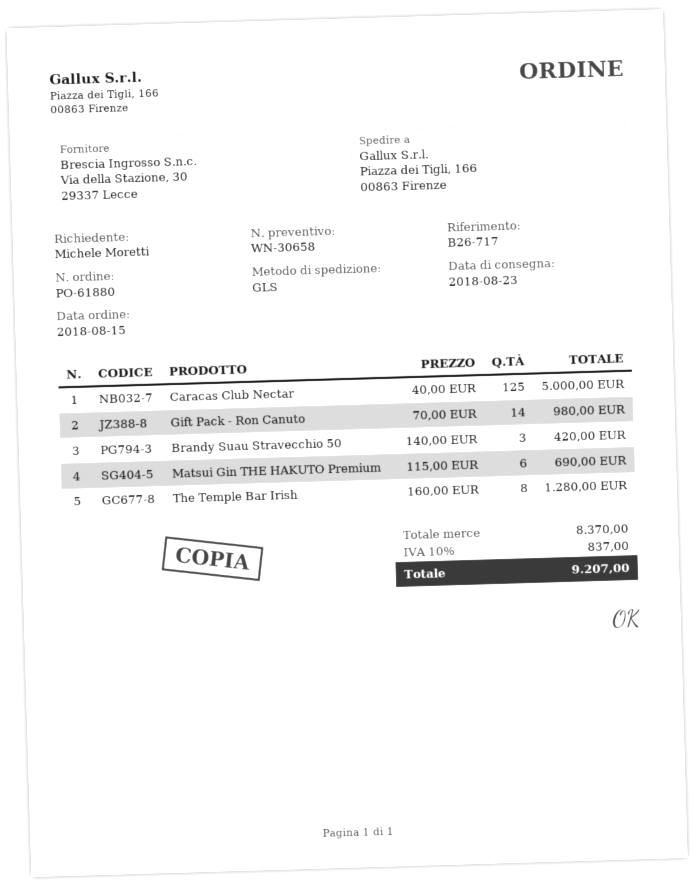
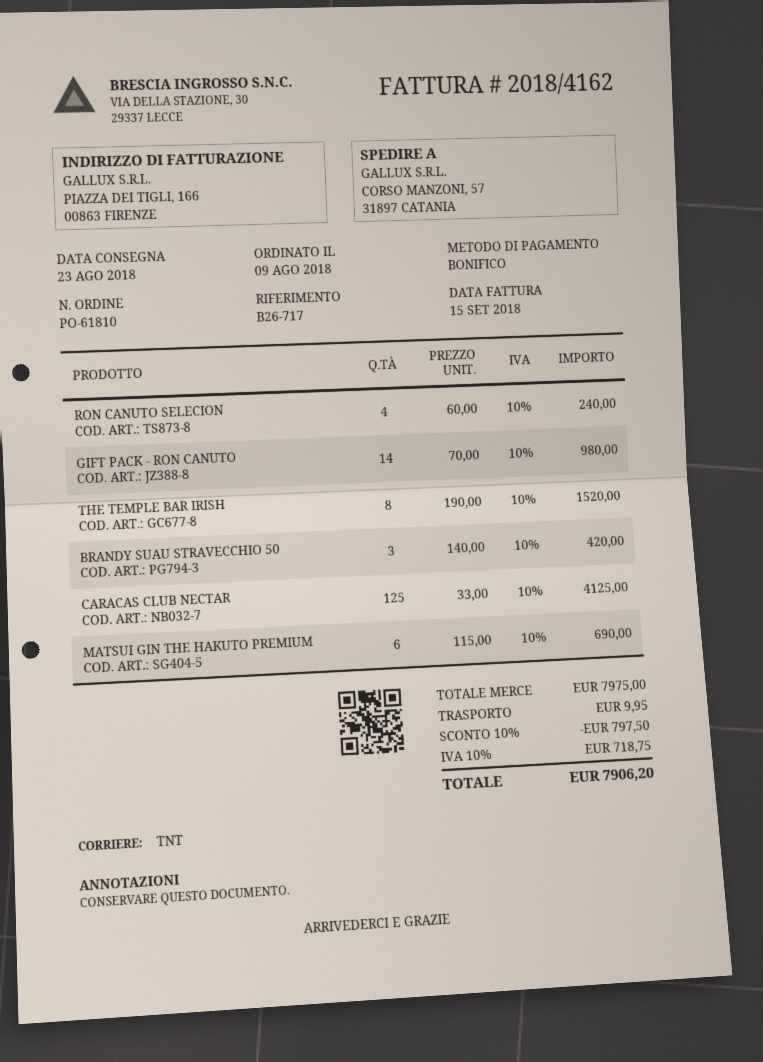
order number: PO-61880 -> PO-61810
order date: 2018-08-15 -> 2018-08-09
shipping method: GLS -> TNT
ship to: Piazza dei Tigli, 166, 00863 Firenze -> CORSO MANZONI, 57, 31897 CATANIA
Caracas Club Nectar: 125 x 40.00 = 5000.00 -> 125 x 33.00 = 4125.00
The Temple Bar Irish: 8 x 160.00 = 1280.00 -> 8 x 190.00 = 1520.00
RON CANUTO SELECION: none -> 4 x 60.00 = 240.00
subtotal: 8370.00 -> 7975.00
discount: none -> 10% = 797.50
shipping: none -> 9.95
tax: 10% = 837.00 -> 10% = 718.75
total: 9207.00 -> 7906.20

